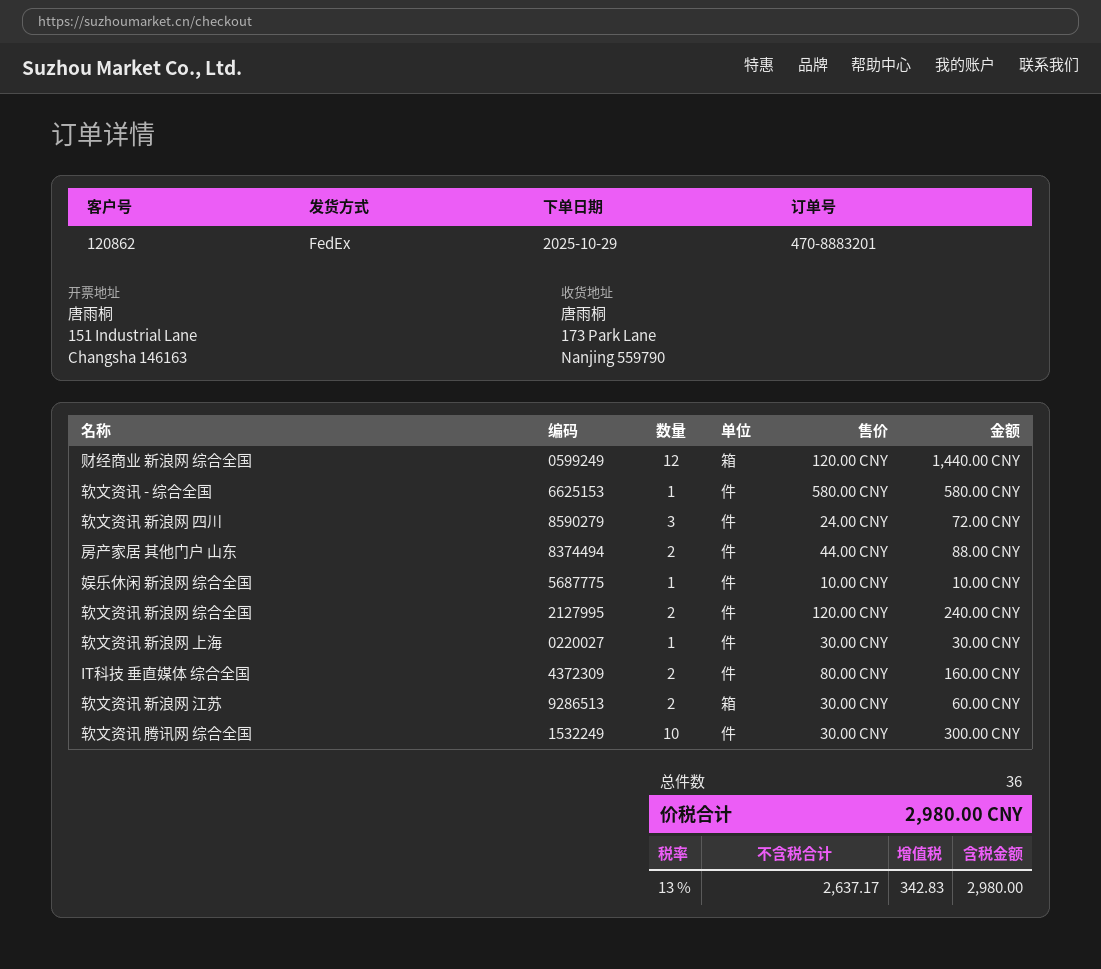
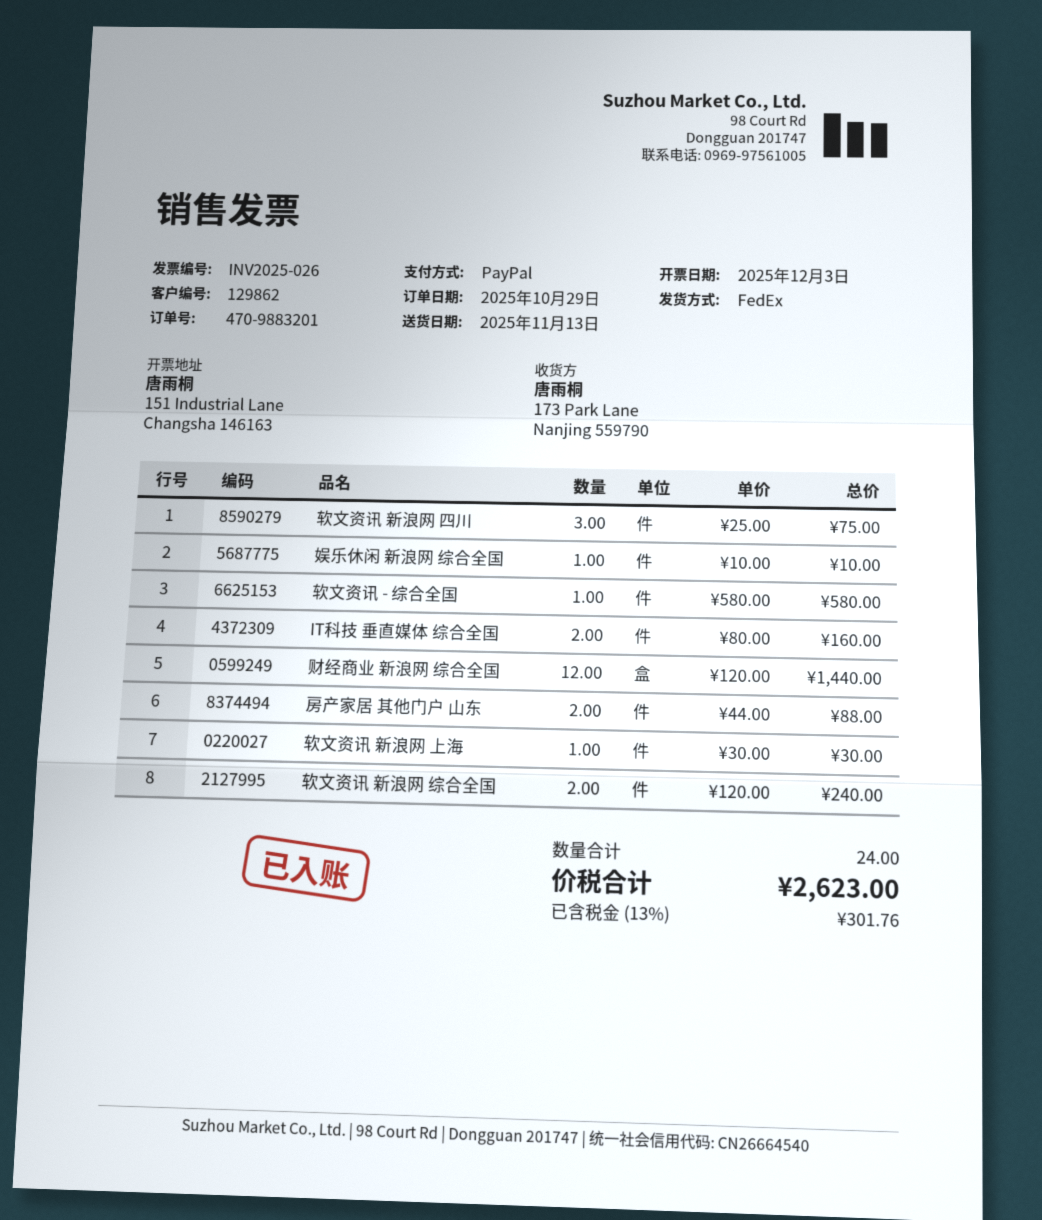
order number: 470-8883201 -> 470-9883201
customer number: 120862 -> 129862
软文资讯 新浪网 四川: 3 x 24.00 = 72.00 -> 3 x 25.00 = 75.00
软文资讯 新浪网 江苏: 2 x 30.00 = 60.00 -> none
软文资讯 腾讯网 综合全国: 10 x 30.00 = 300.00 -> none
total quantity: 36 -> 24
tax: 13% = 342.83 -> 13% = 301.76
total: 2980.00 -> 2623.00

